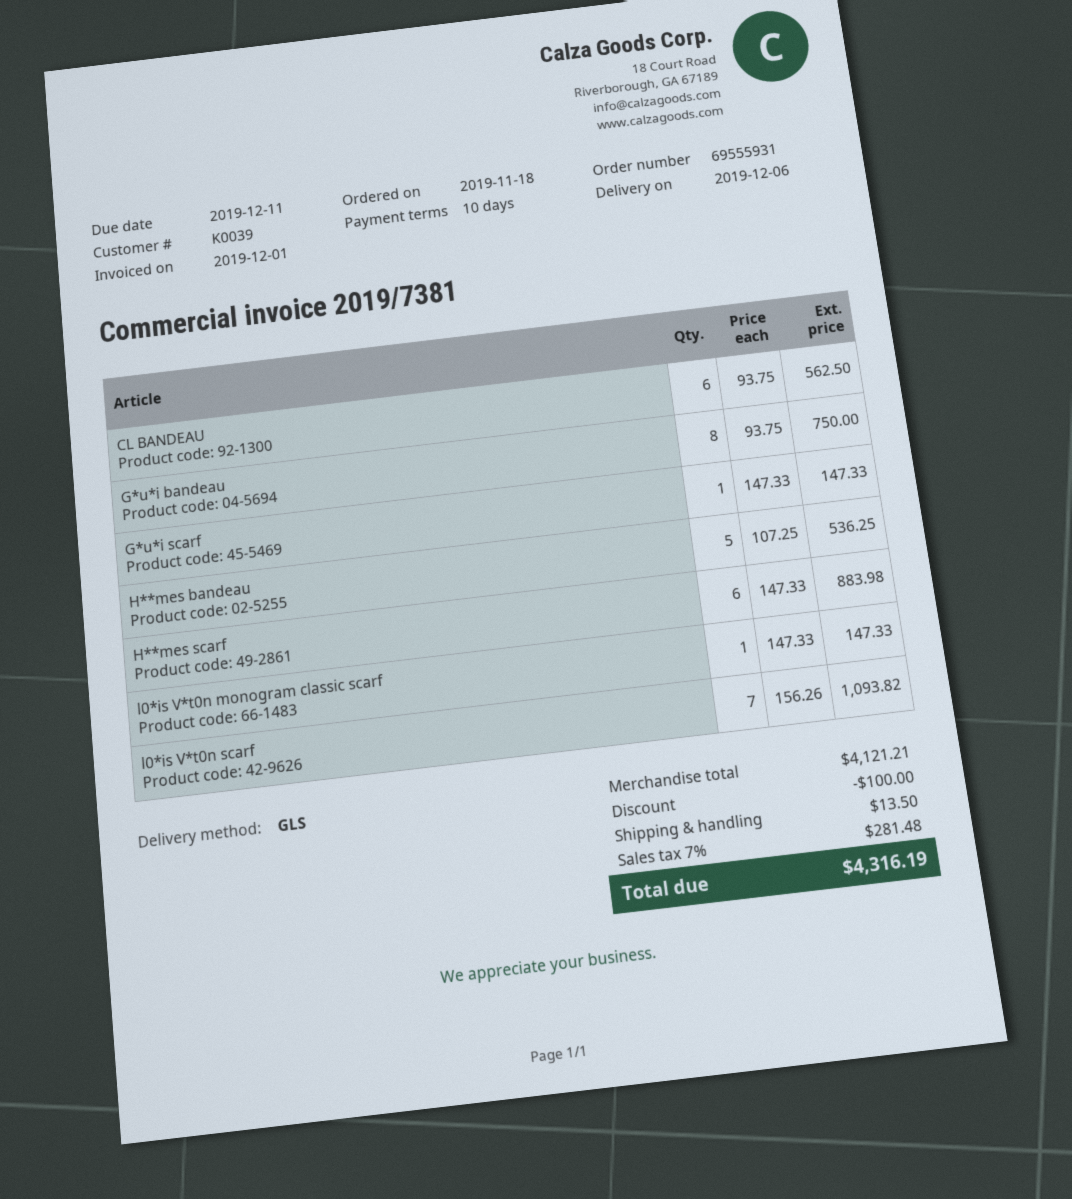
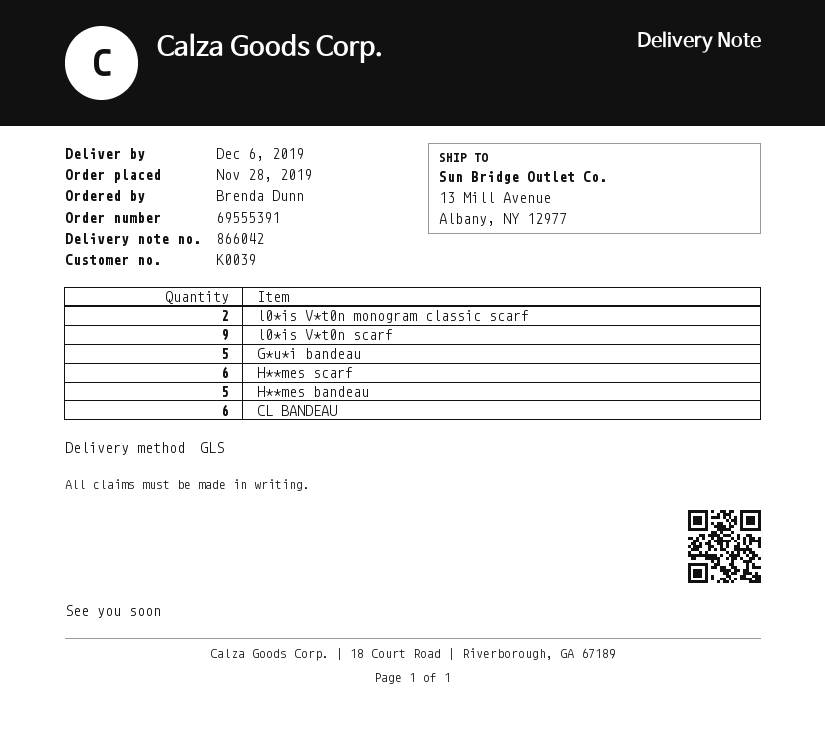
order number: 69555931 -> 69555391
order date: 2019-11-18 -> 2019-11-28
G*u*i bandeau: 8 -> 5
G*u*i scarf: 1 -> none
l0*is V*t0n monogram classic scarf: 1 -> 2
l0*is V*t0n scarf: 7 -> 9

